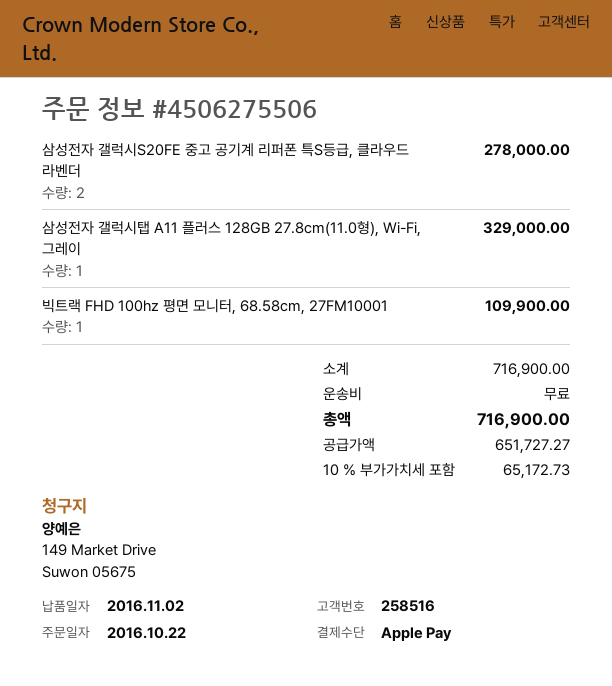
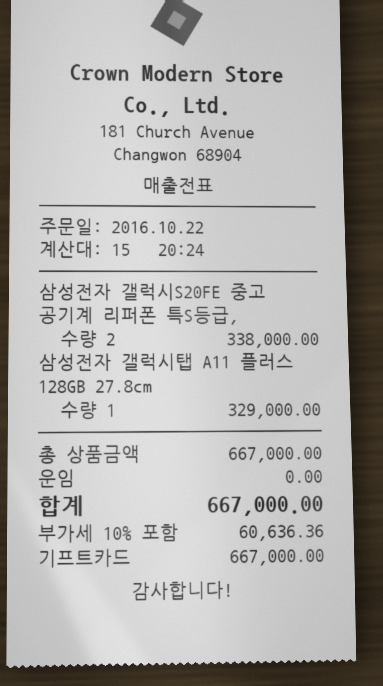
payment method: Apple Pay -> gift card
삼성전자 갤럭시S20FE 중고 공기계 리퍼폰 특S등급, 클라우드 라벤더: 2 for 278000.00 -> 2 for 338000.00
빅트랙 FHD 100hz 평면 모니터, 68.58cm, 27FM10001: 1 for 109900.00 -> none
subtotal: 716900.00 -> 667000.00
tax: 10% = 65172.73 -> 10% = 60636.36
total: 716900.00 -> 667000.00

